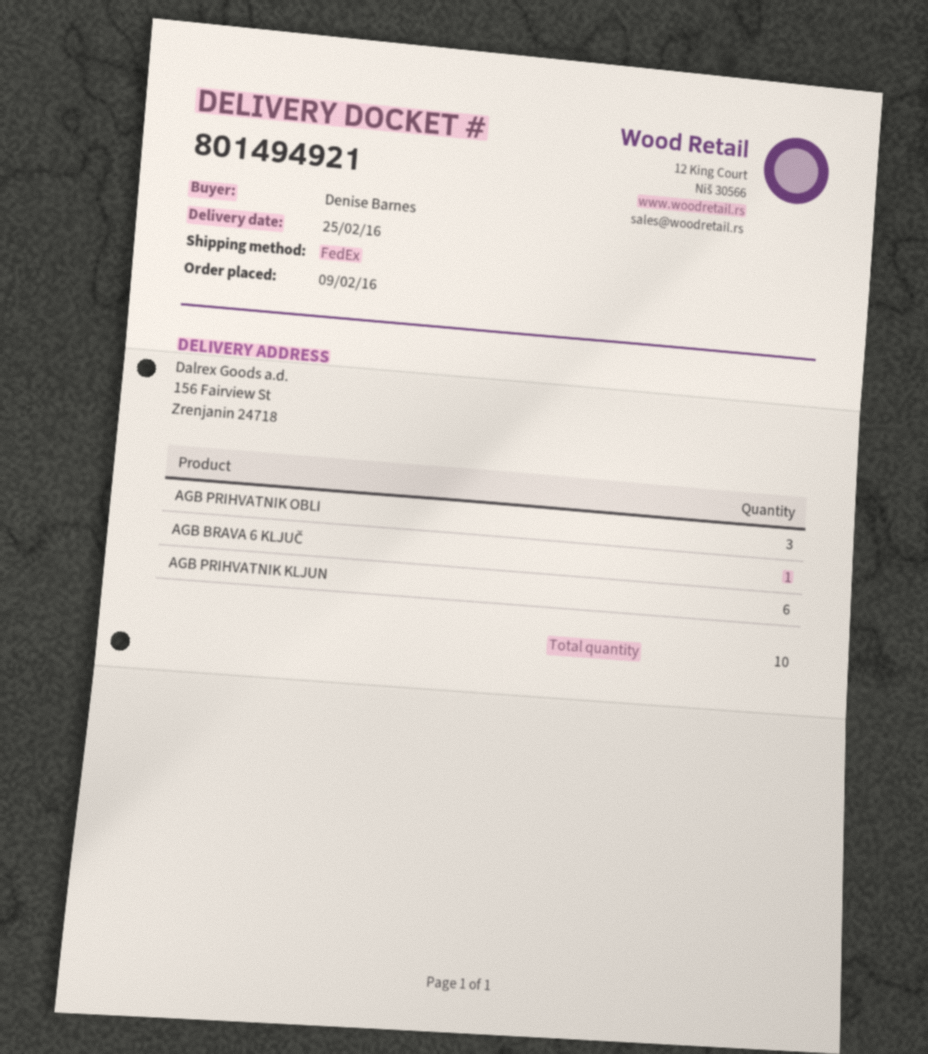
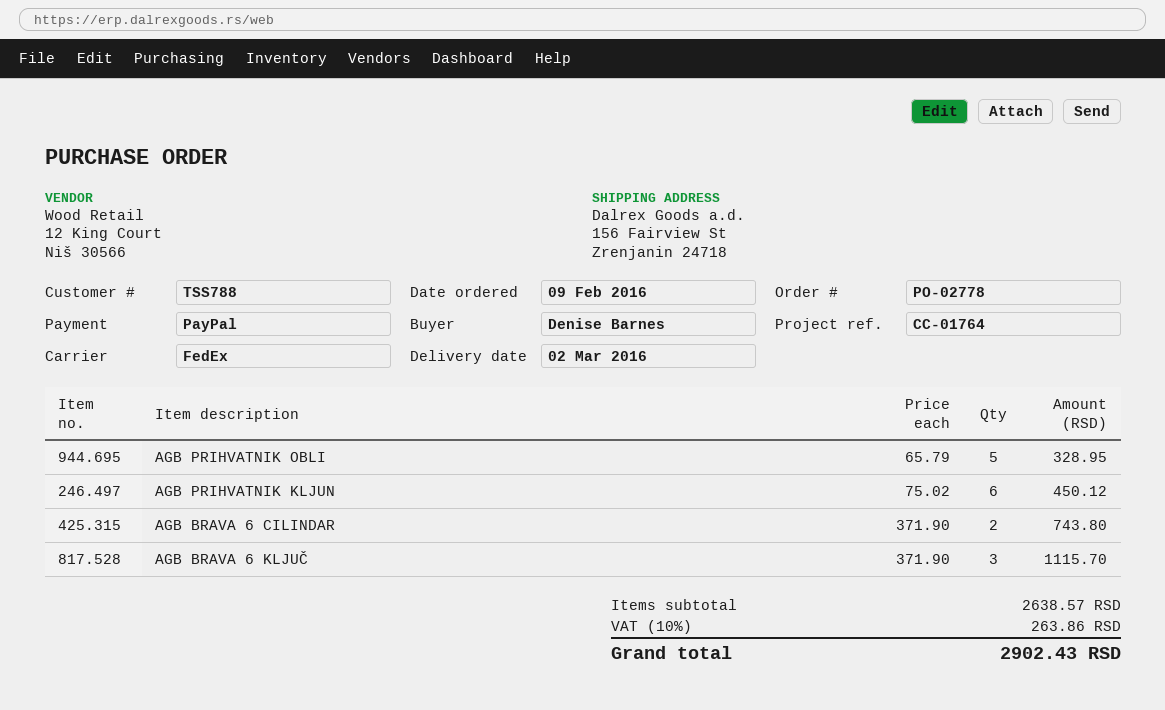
delivery date: 2016-02-25 -> 2016-03-02
AGB PRIHVATNIK OBLI: 3 -> 5
AGB BRAVA 6 KLJUČ: 1 -> 3
AGB BRAVA 6 CILINDAR: none -> 2

